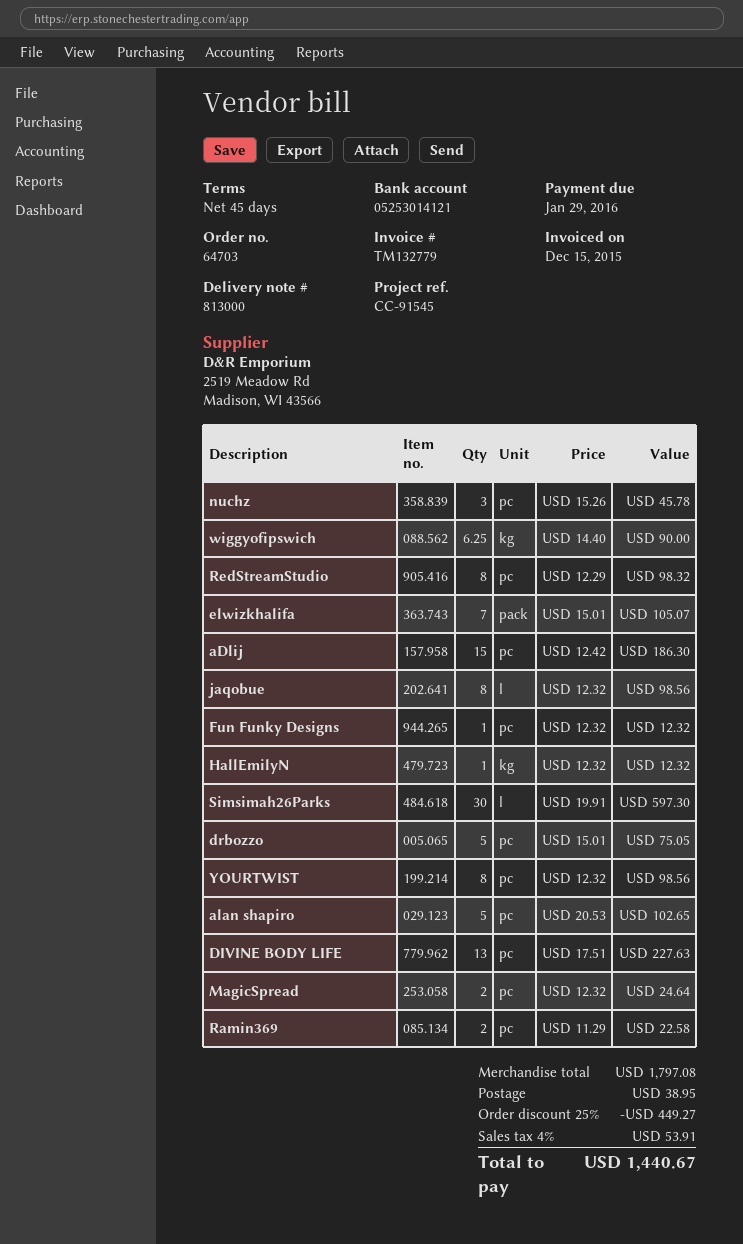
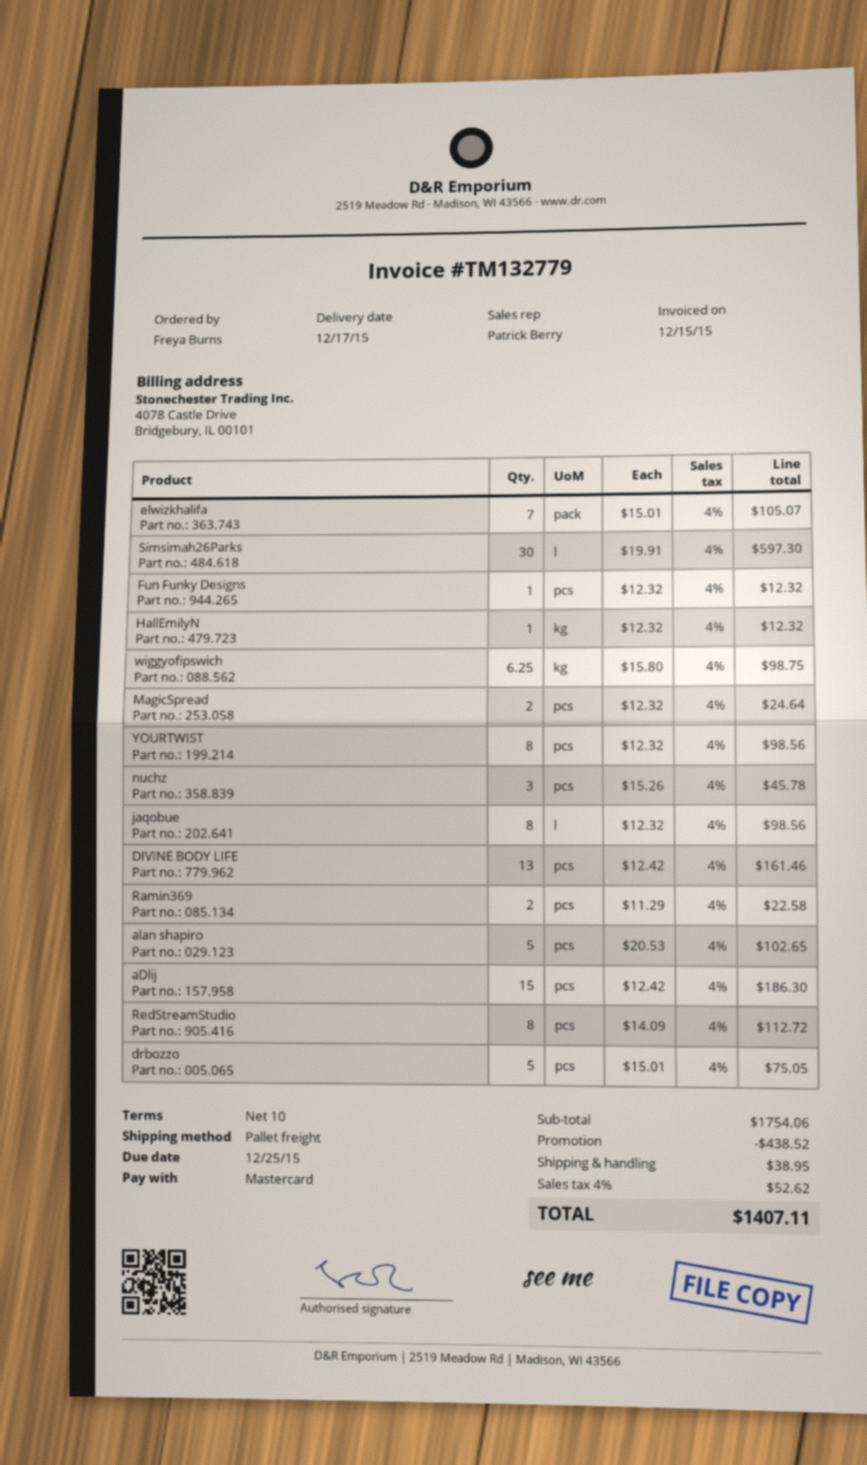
payment terms: 45 days -> 10 days
due date: 2016-01-29 -> 2015-12-25
wiggyofipswich: 6.25 x 14.40 = 90.00 -> 6.25 x 15.80 = 98.75
RedStreamStudio: 8 x 12.29 = 98.32 -> 8 x 14.09 = 112.72
DIVINE BODY LIFE: 13 x 17.51 = 227.63 -> 13 x 12.42 = 161.46
subtotal: 1797.08 -> 1754.06
discount: 449.27 -> 438.52
tax: 4% = 53.91 -> 4% = 52.62
total: 1440.67 -> 1407.11

